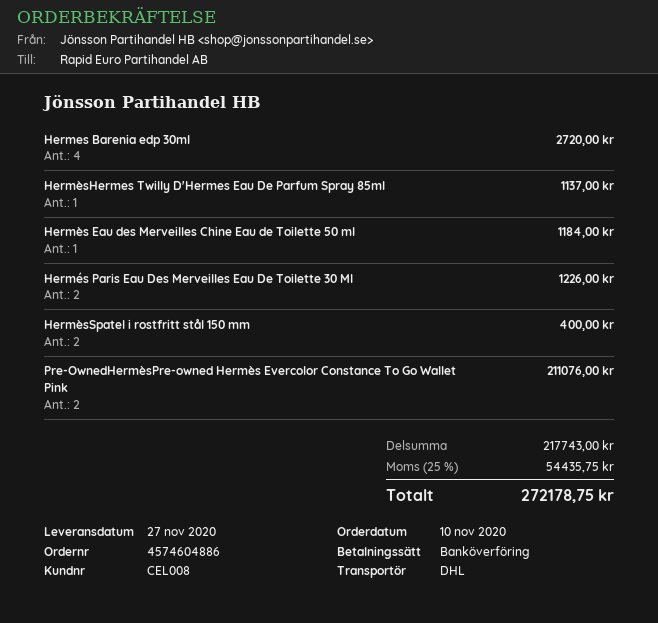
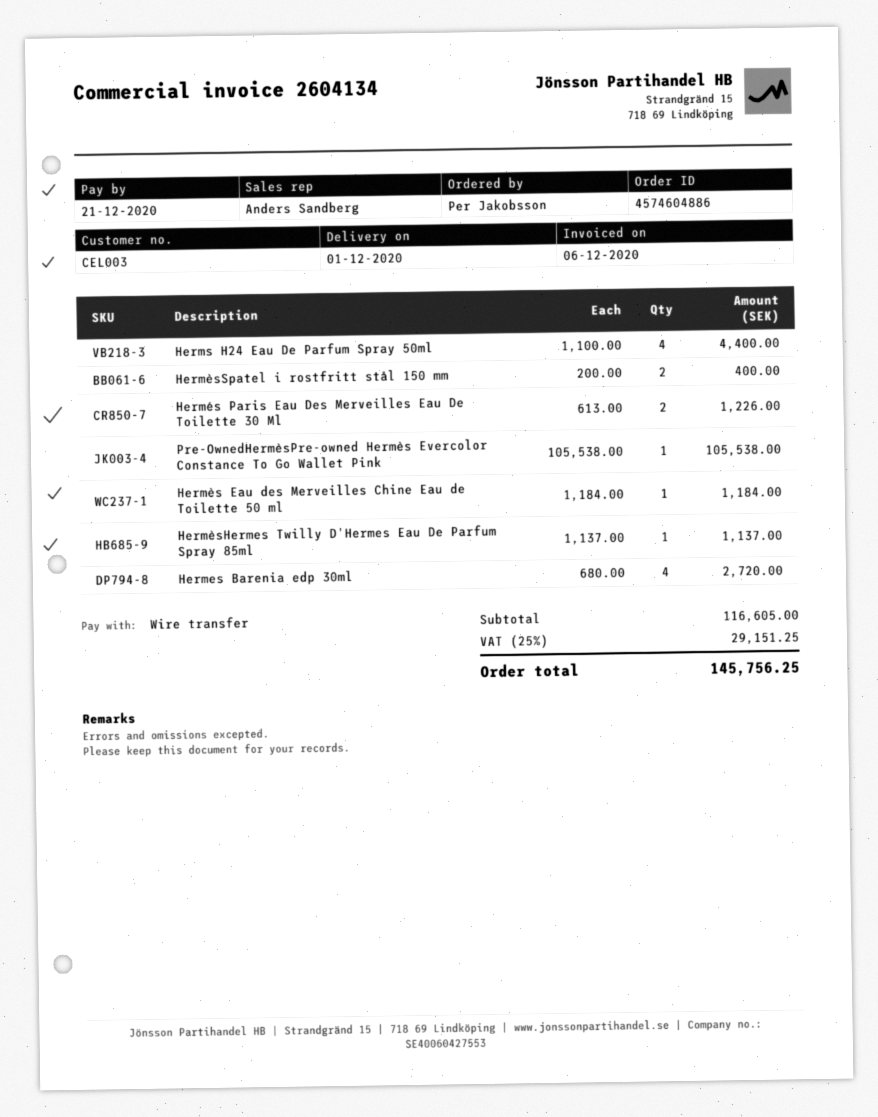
delivery date: 2020-11-27 -> 2020-12-01
customer number: CEL008 -> CEL003
Pre-OwnedHermèsPre-owned Hermès Evercolor Constance To Go Wallet Pink: 2 for 211076.00 -> 1 for 105538.00
Herms H24 Eau De Parfum Spray 50ml: none -> 4 for 4400.00
subtotal: 217743.00 -> 116605.00
tax: 25% = 54435.75 -> 25% = 29151.25
total: 272178.75 -> 145756.25

